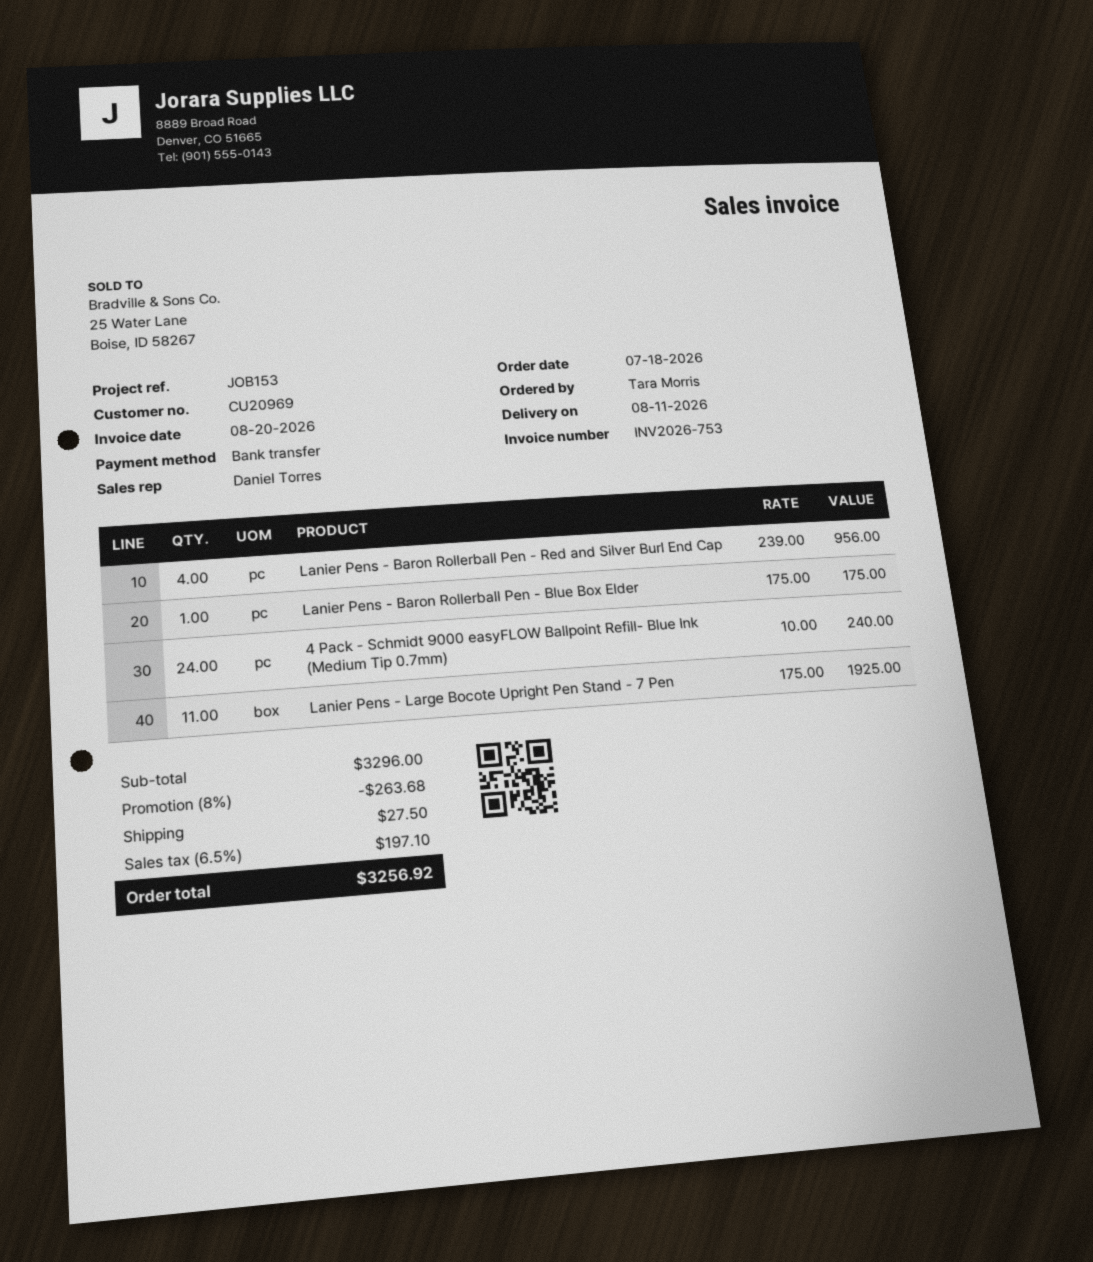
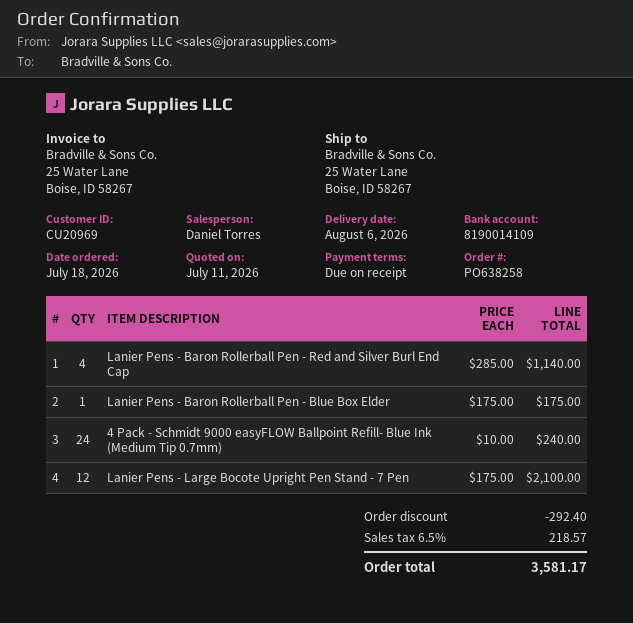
delivery date: 2026-08-11 -> 2026-08-06
Lanier Pens - Baron Rollerball Pen - Red and Silver Burl End Cap: 4 x 239.00 = 956.00 -> 4 x 285.00 = 1140.00
Lanier Pens - Large Bocote Upright Pen Stand - 7 Pen: 11 x 175.00 = 1925.00 -> 12 x 175.00 = 2100.00
discount: 263.68 -> 292.40
shipping: 27.50 -> none
tax: 6.5% = 197.10 -> 6.5% = 218.57
total: 3256.92 -> 3581.17

